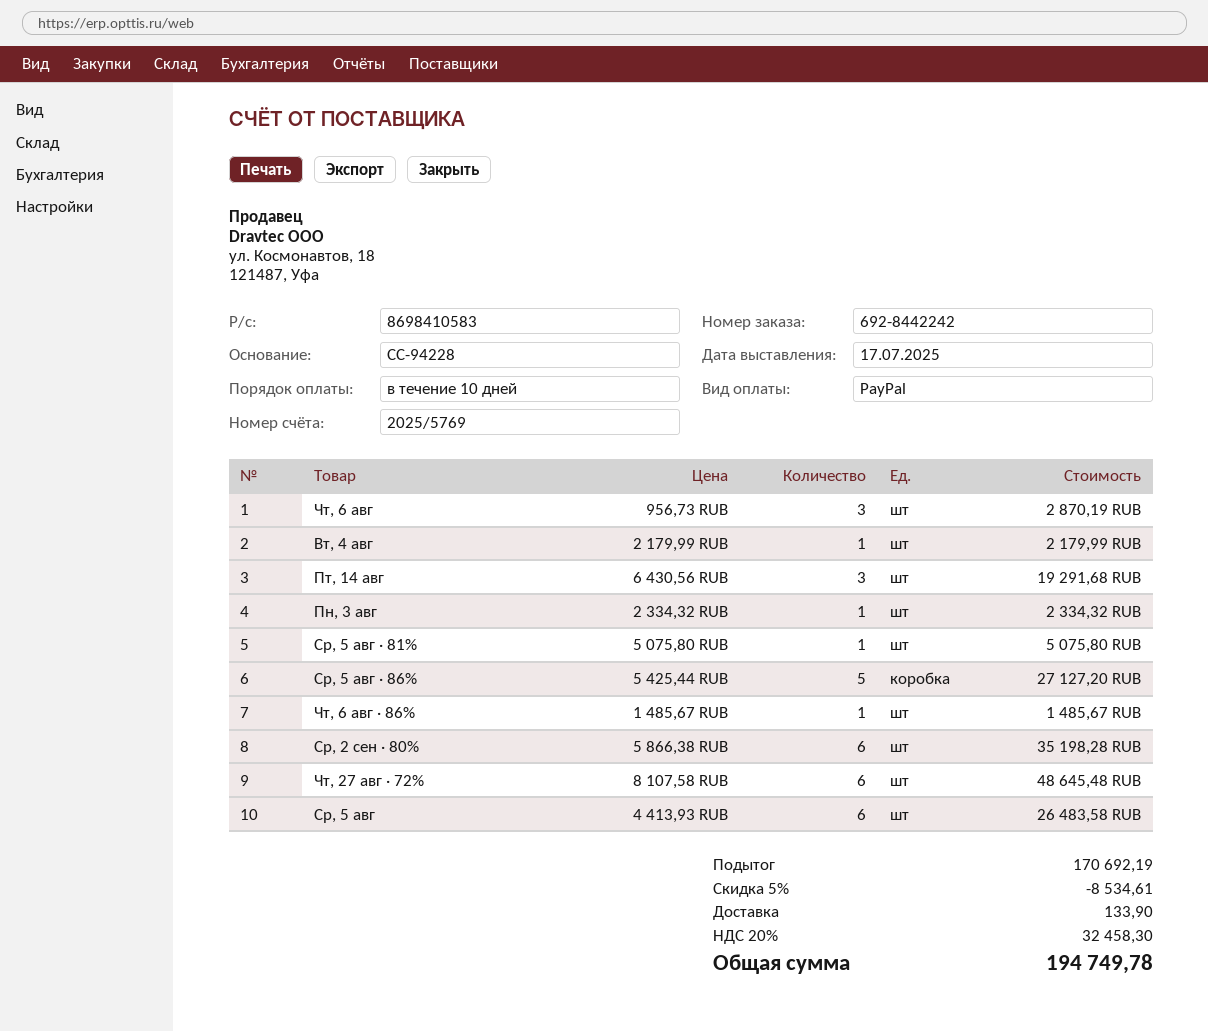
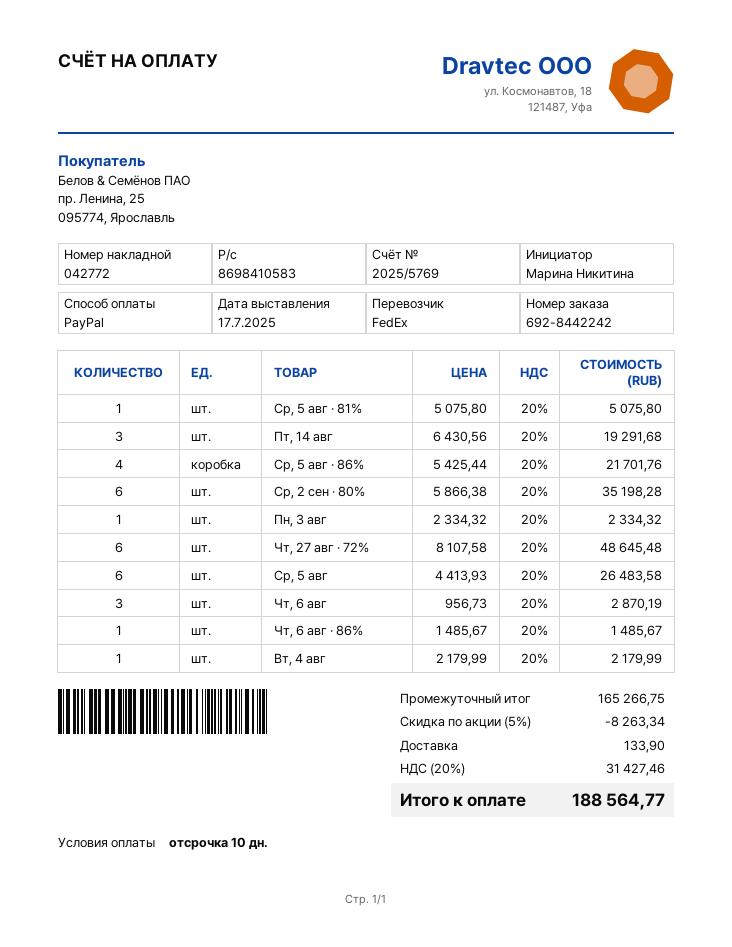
Ср, 5 авг · 86%: 5 x 5425.44 = 27127.20 -> 4 x 5425.44 = 21701.76
subtotal: 170692.19 -> 165266.75
discount: 5% = 8534.61 -> 5% = 8263.34
tax: 20% = 32458.30 -> 20% = 31427.46
total: 194749.78 -> 188564.77

